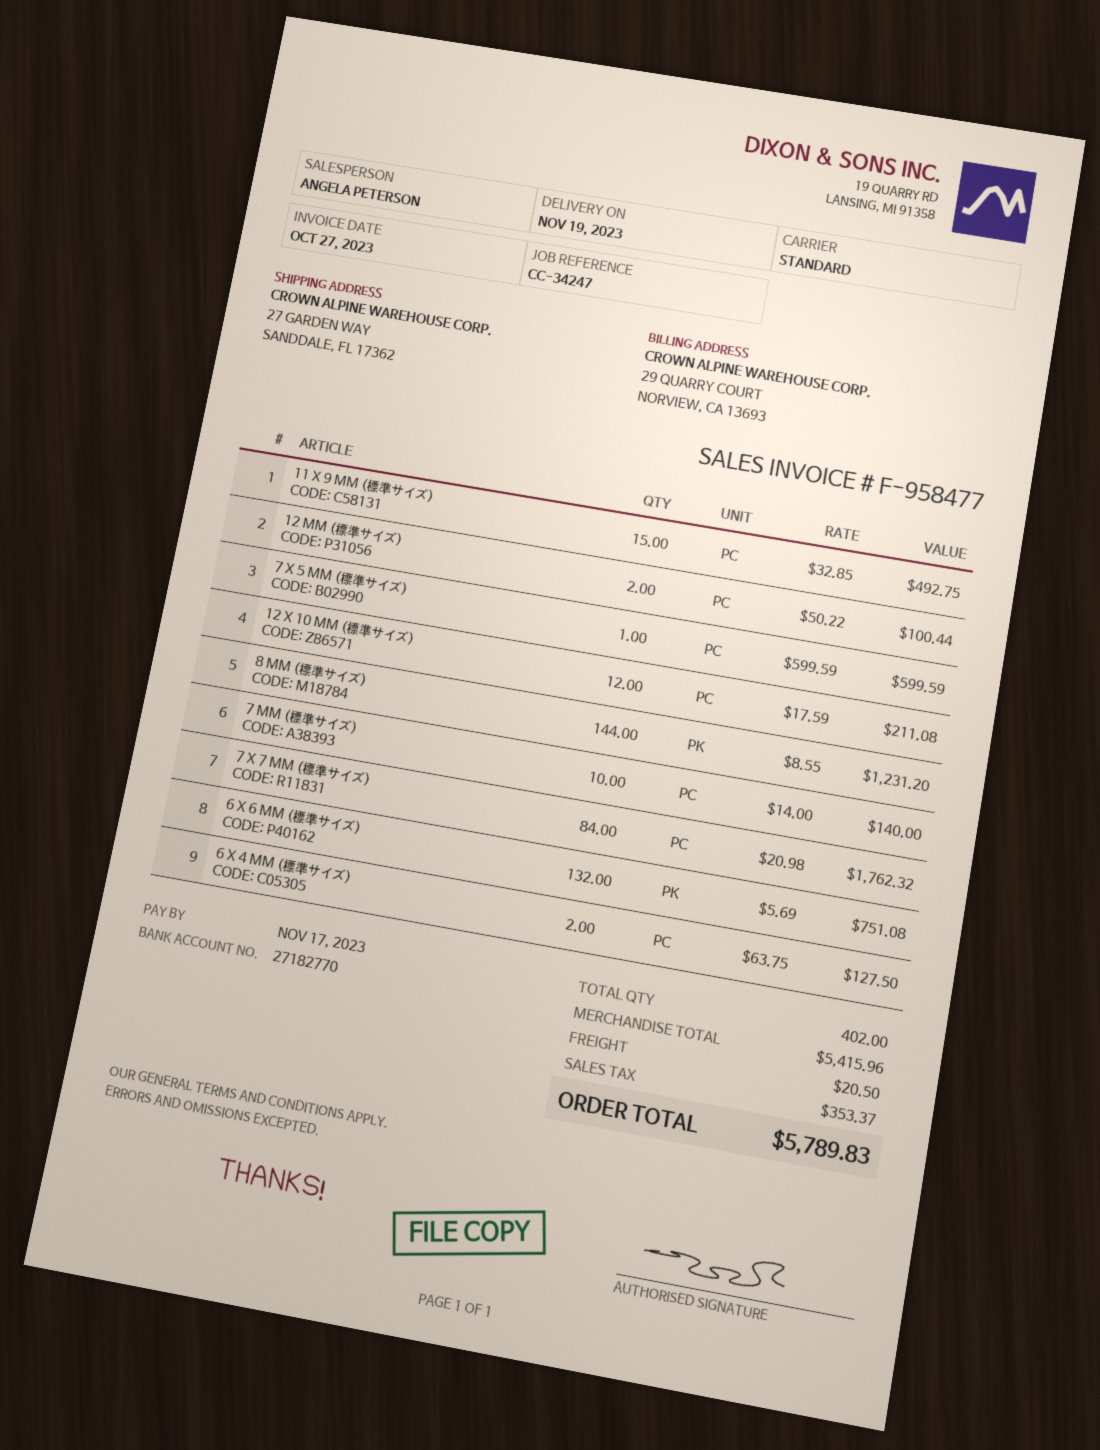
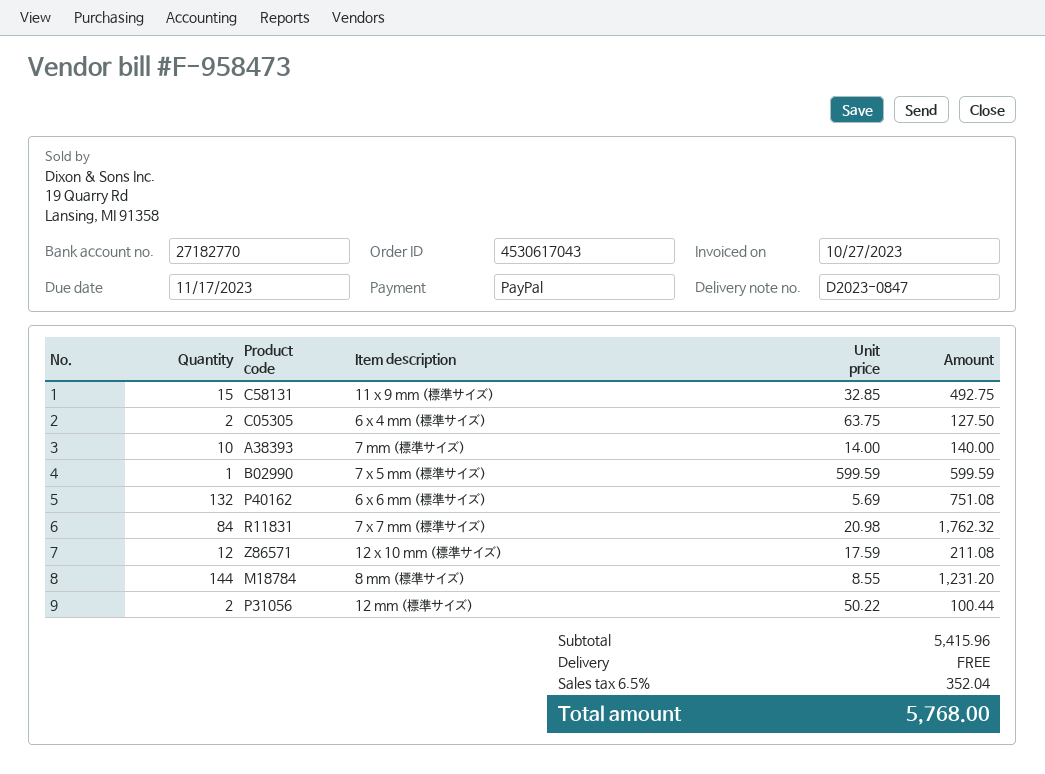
invoice number: F-958477 -> F-958473
shipping: 20.50 -> 0.00
tax: 353.37 -> 352.04
total: 5789.83 -> 5768.00

